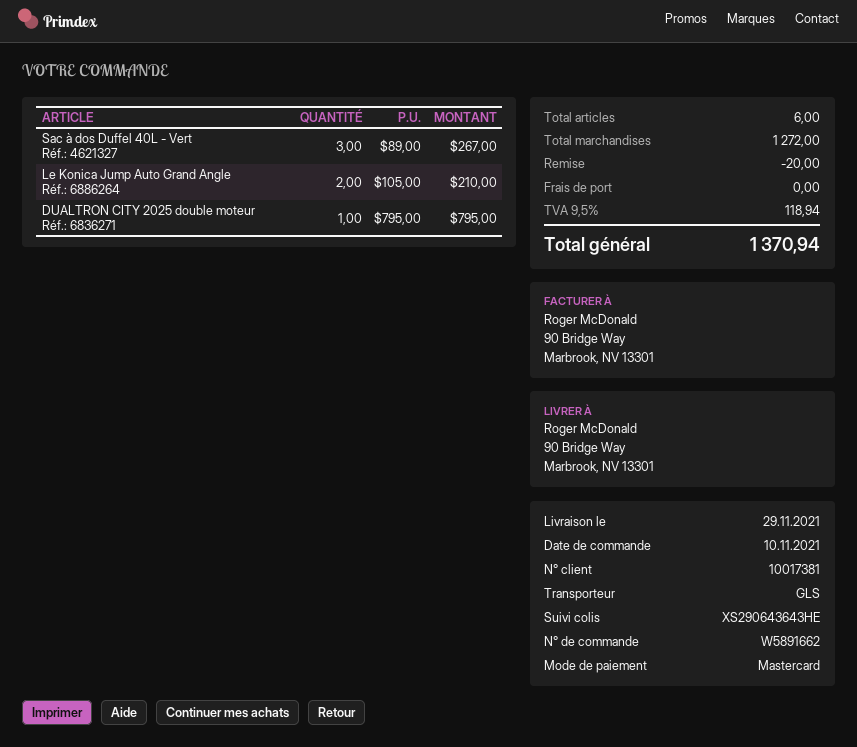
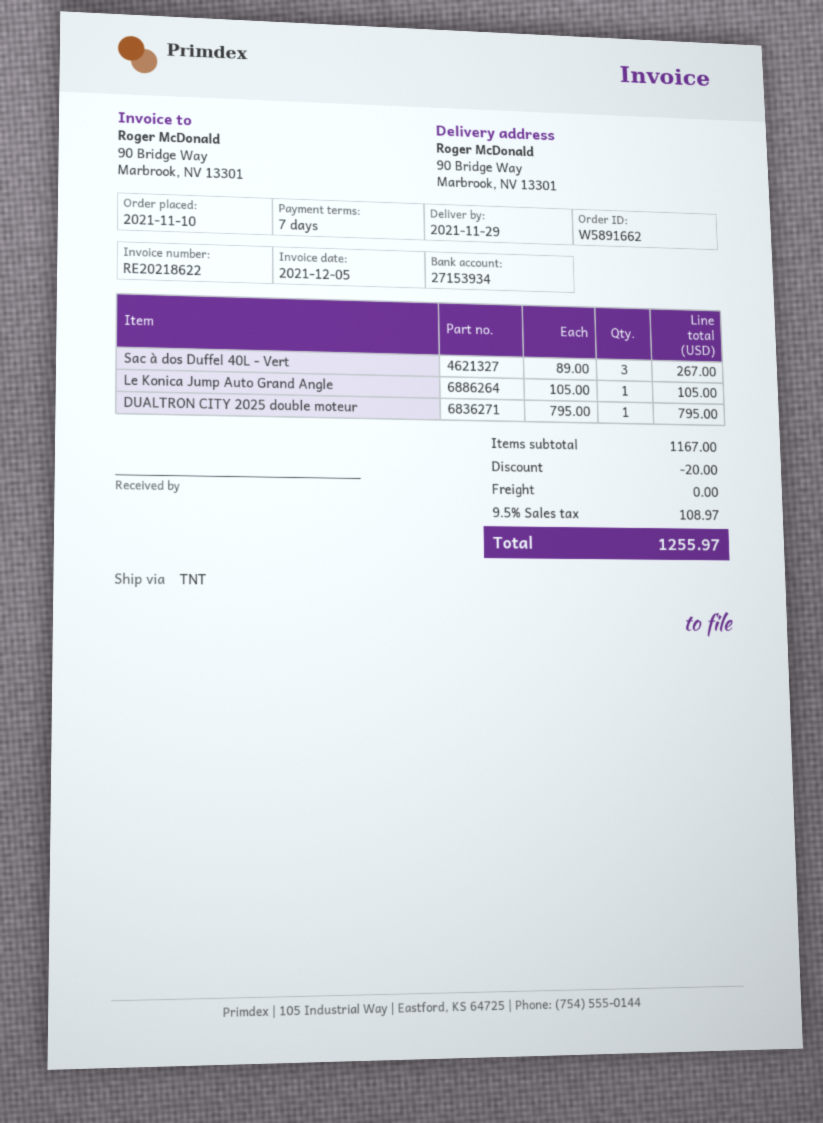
shipping method: GLS -> TNT
Le Konica Jump Auto Grand Angle: 2 x 105.00 = 210.00 -> 1 x 105.00 = 105.00
subtotal: 1272.00 -> 1167.00
tax: 9.5% = 118.94 -> 9.5% = 108.97
total: 1370.94 -> 1255.97

